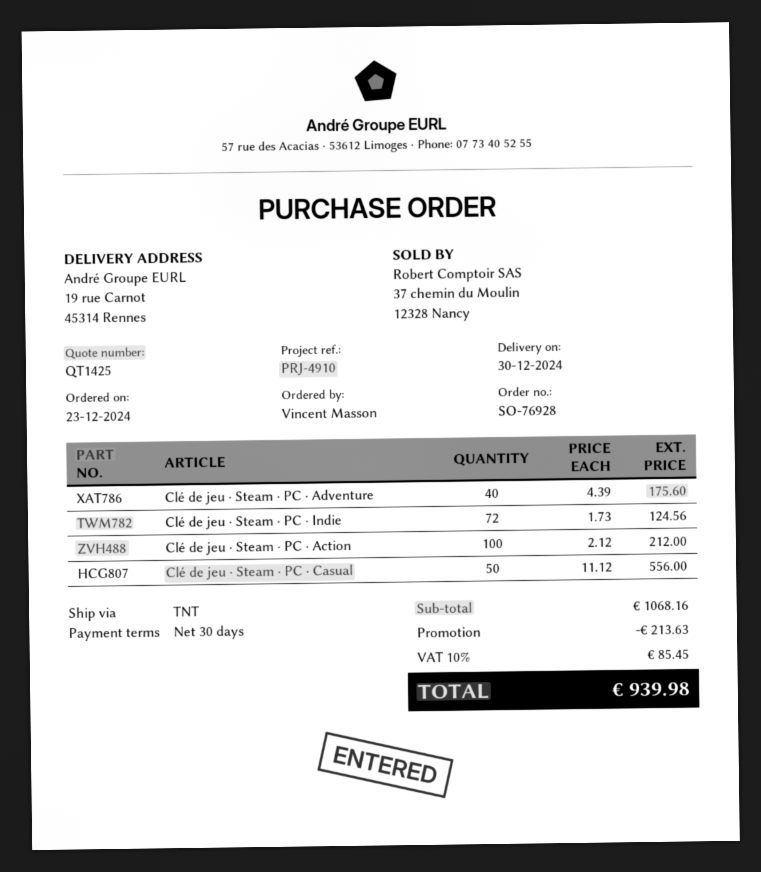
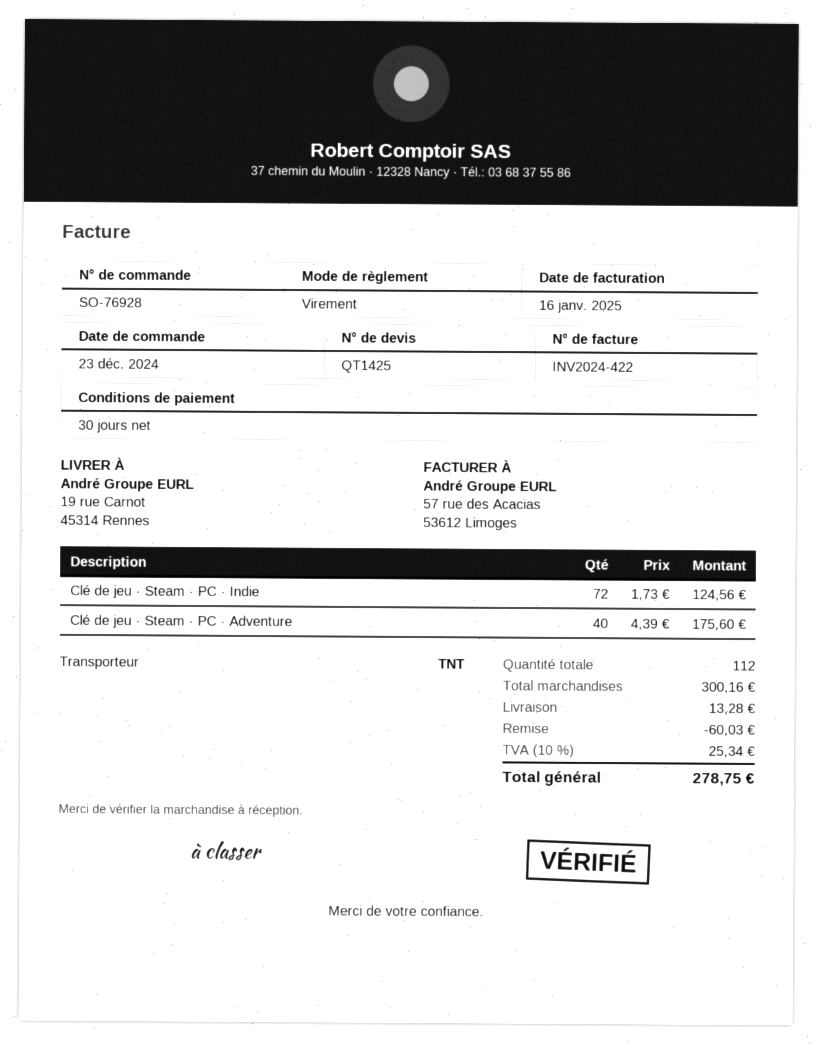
Clé de jeu · Steam · PC · Action: 100 x 2.12 = 212.00 -> none
Clé de jeu · Steam · PC · Casual: 50 x 11.12 = 556.00 -> none
subtotal: 1068.16 -> 300.16
discount: 213.63 -> 60.03
shipping: none -> 13.28
tax: 10% = 85.45 -> 10% = 25.34
total: 939.98 -> 278.75

